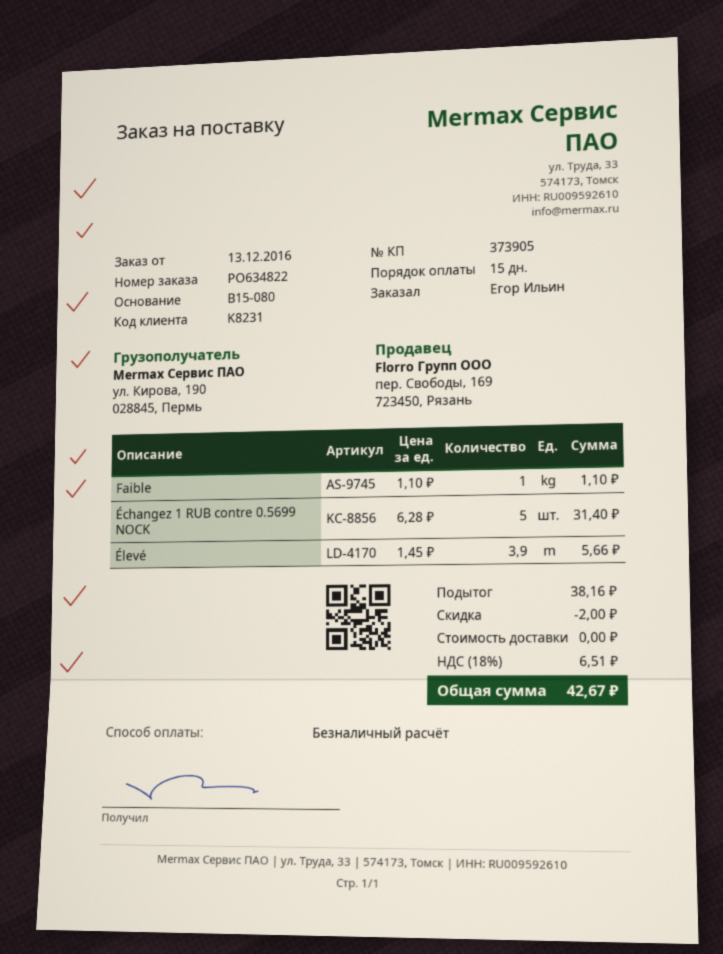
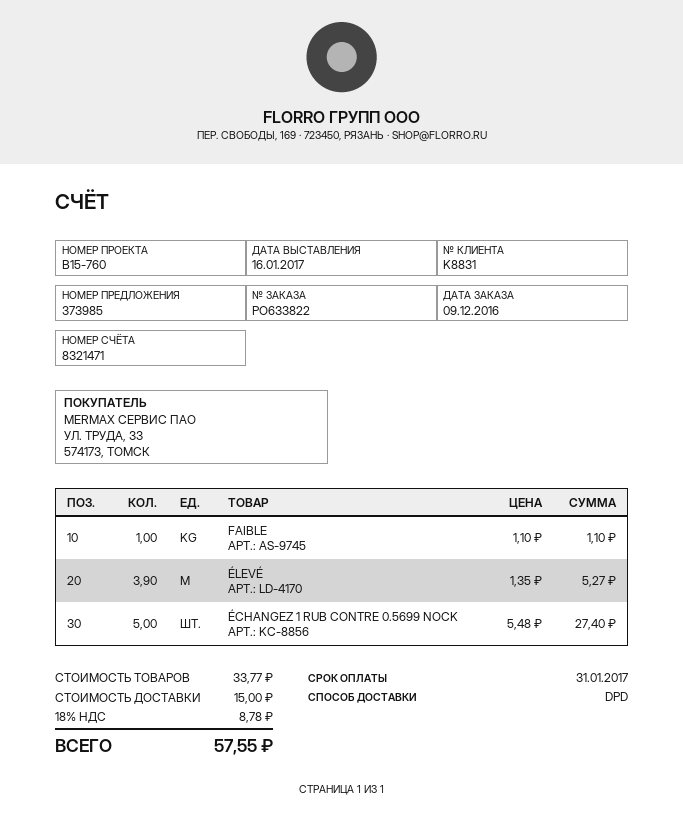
quote number: 373905 -> 373985
order number: PO634822 -> PO633822
order date: 2016-12-13 -> 2016-12-09
customer number: K8231 -> K8831
reference: B15-080 -> B15-760
Échangez 1 RUB contre 0.5699 NOCK: 5 x 6.28 = 31.40 -> 5 x 5.48 = 27.40
Élevé: 3.9 x 1.45 = 5.66 -> 3.9 x 1.35 = 5.27
subtotal: 38.16 -> 33.77
discount: 2.00 -> none
shipping: 0.00 -> 15.00
tax: 18% = 6.51 -> 18% = 8.78
total: 42.67 -> 57.55

